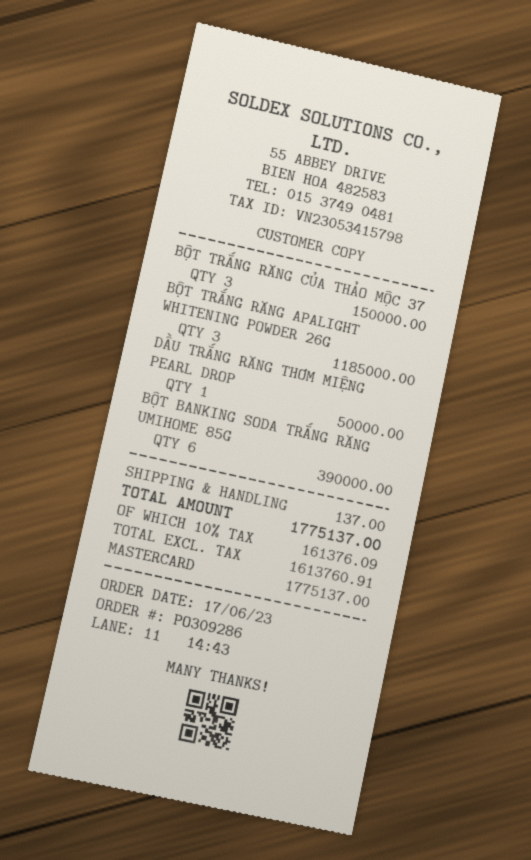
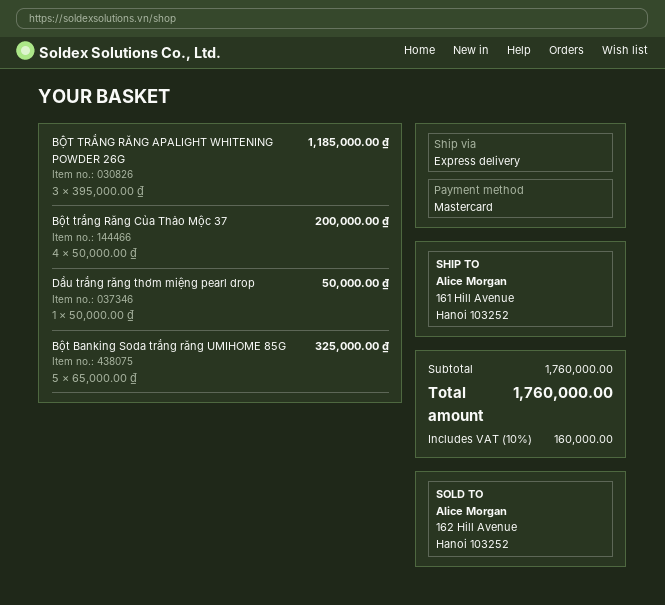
BỘT TRẮNG RĂNG CỦA THẢO MỘC 37: 3 for 150000.00 -> 4 for 200000.00
BỘT BANKING SODA TRẮNG RĂNG UMIHOME 85G: 6 for 390000.00 -> 5 for 325000.00
shipping: 137.00 -> none
tax: 10% = 161376.09 -> 10% = 160000.00
total: 1775137.00 -> 1760000.00

